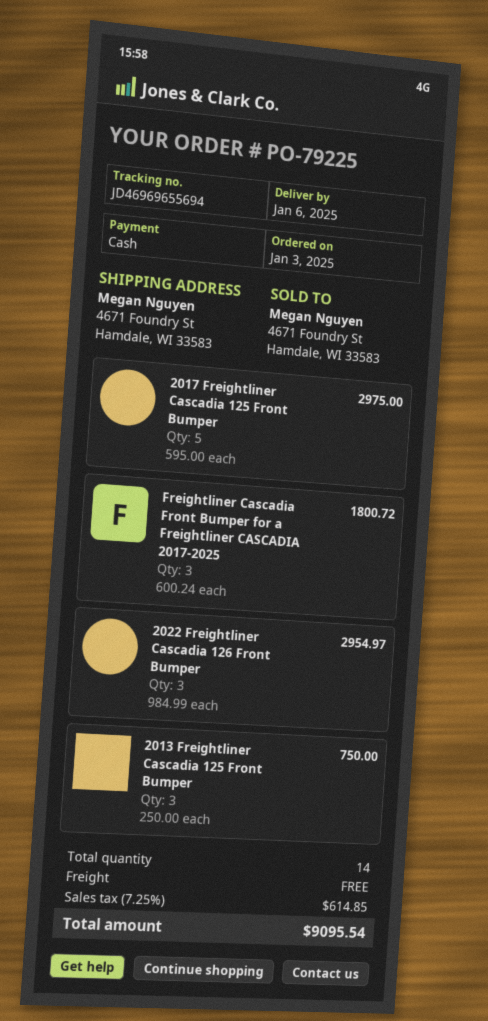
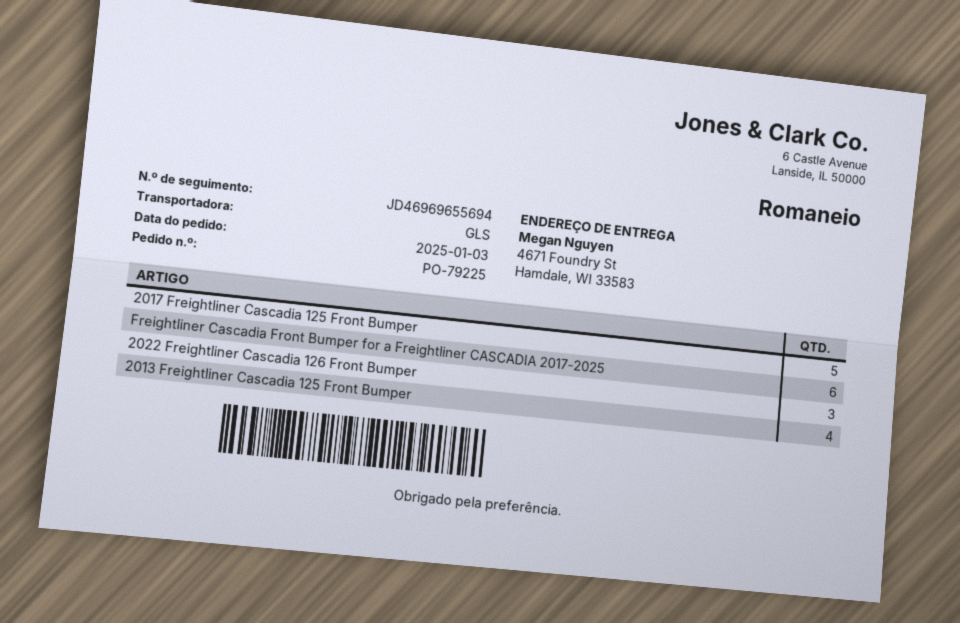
Freightliner Cascadia Front Bumper for a Freightliner CASCADIA 2017-2025: 3 -> 6
2013 Freightliner Cascadia 125 Front Bumper: 3 -> 4

